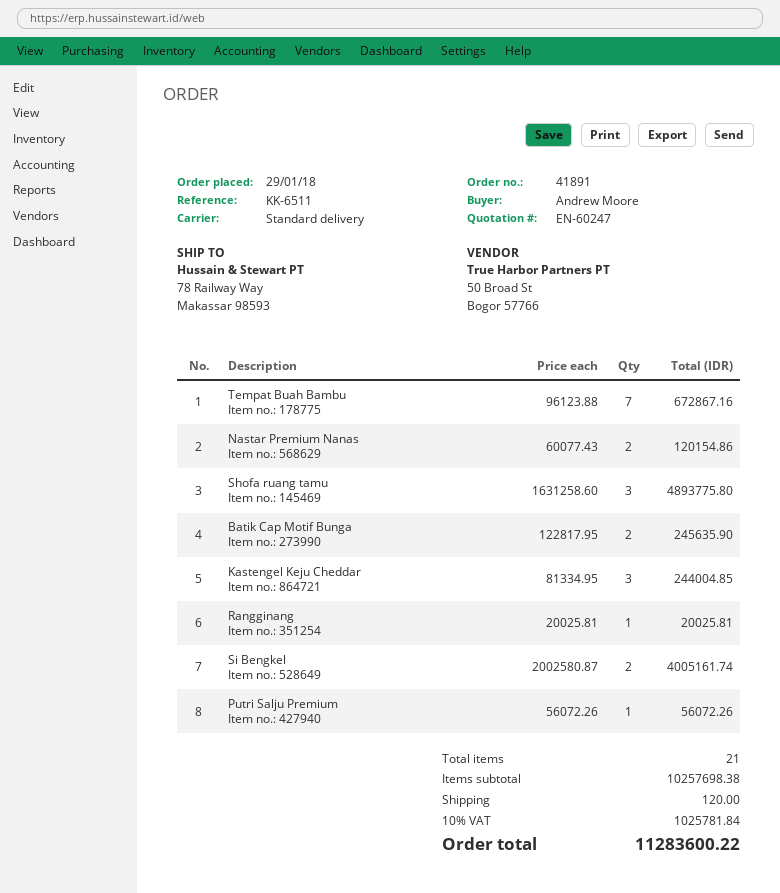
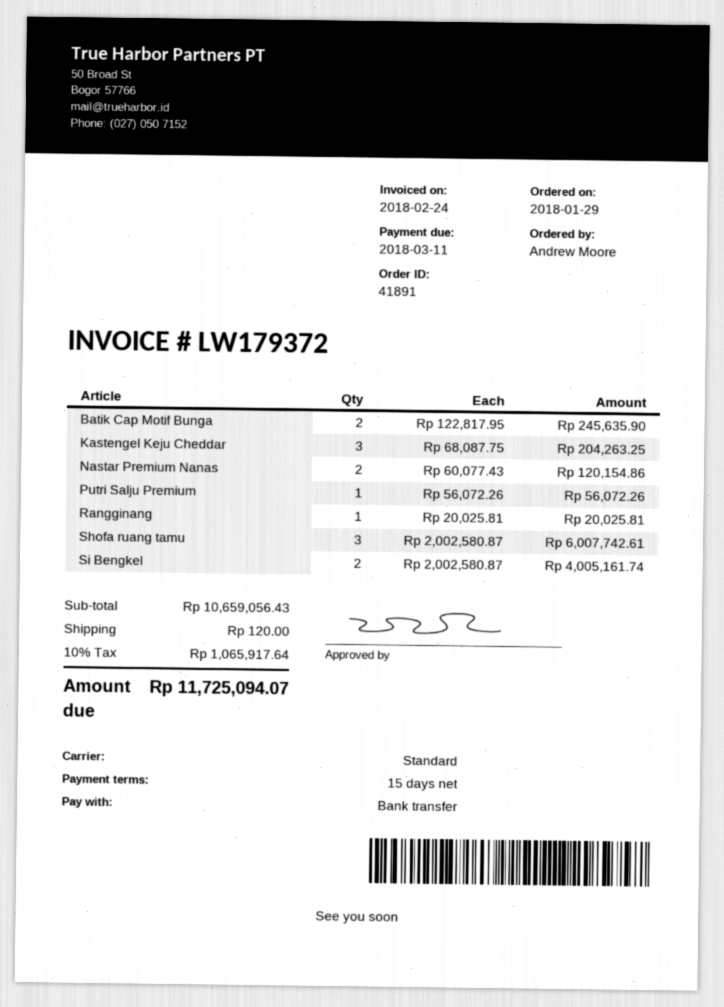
Tempat Buah Bambu: 7 x 96123.88 = 672867.16 -> none
Shofa ruang tamu: 3 x 1631258.60 = 4893775.80 -> 3 x 2002580.87 = 6007742.61
Kastengel Keju Cheddar: 3 x 81334.95 = 244004.85 -> 3 x 68087.75 = 204263.25
subtotal: 10257698.38 -> 10659056.43
tax: 10% = 1025781.84 -> 10% = 1065917.64
total: 11283600.22 -> 11725094.07

